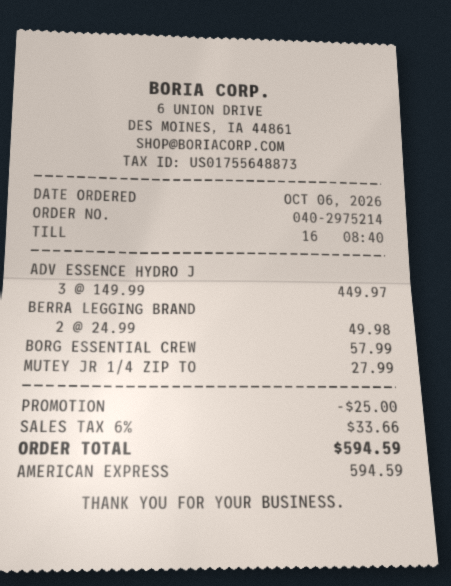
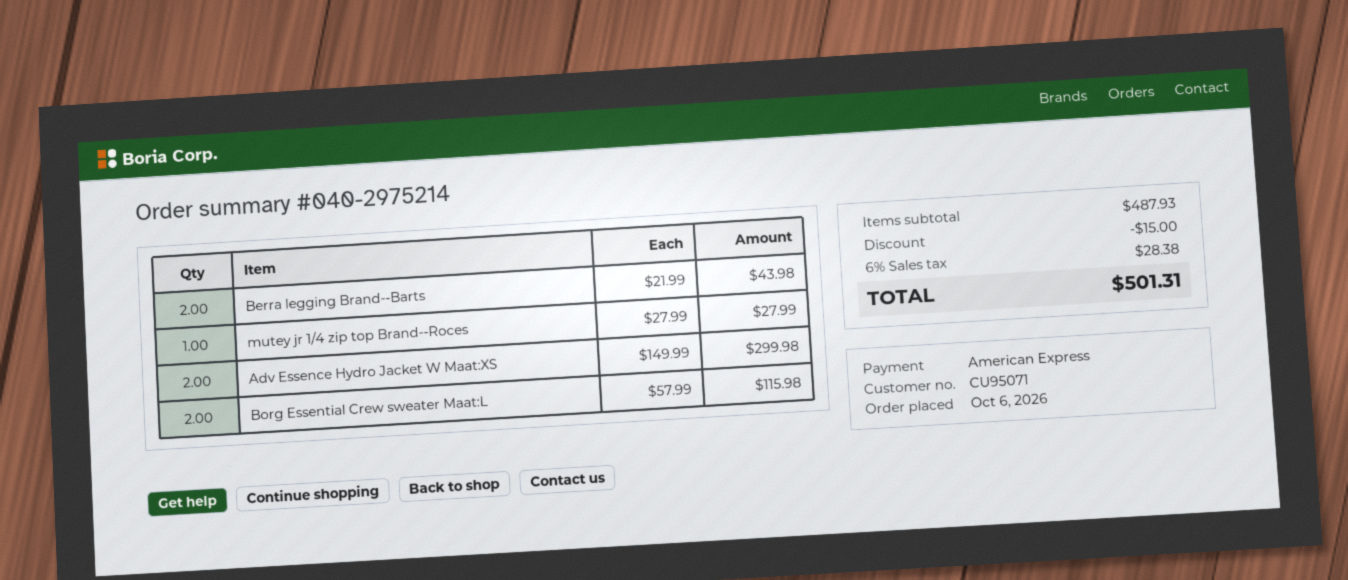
ADV ESSENCE HYDRO J: 3 x 149.99 = 449.97 -> 2 x 149.99 = 299.98
BERRA LEGGING BRAND: 2 x 24.99 = 49.98 -> 2 x 21.99 = 43.98
BORG ESSENTIAL CREW: 1 x 57.99 = 57.99 -> 2 x 57.99 = 115.98
discount: 25.00 -> 15.00
tax: 6% = 33.66 -> 6% = 28.38
total: 594.59 -> 501.31

